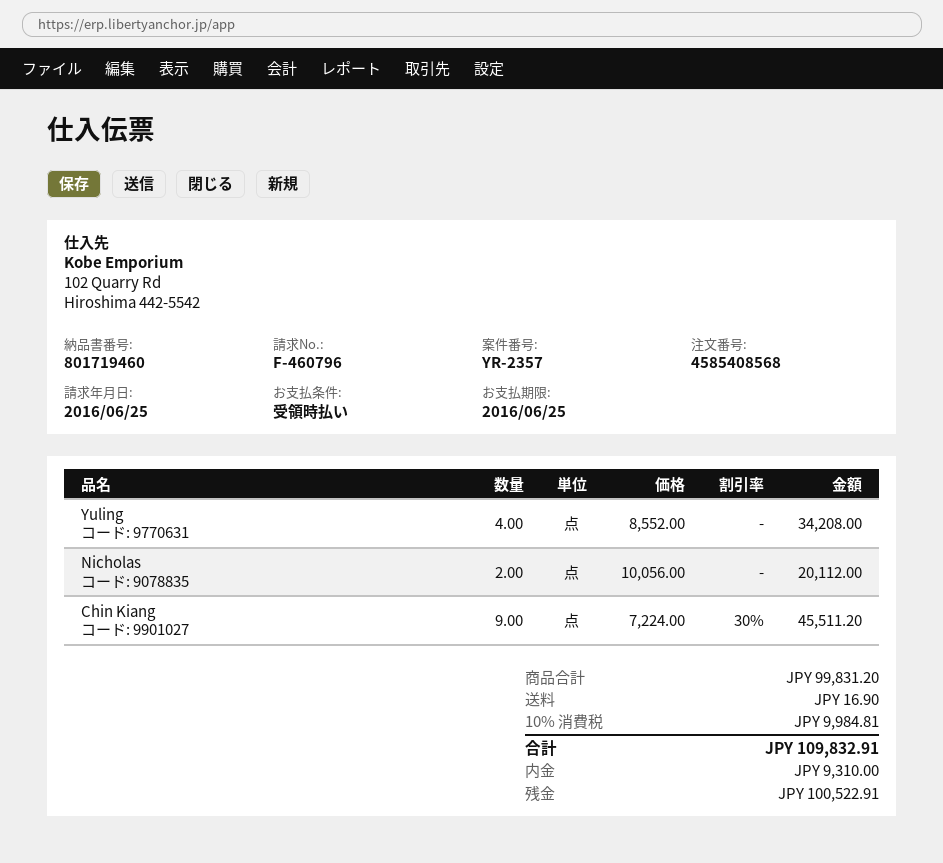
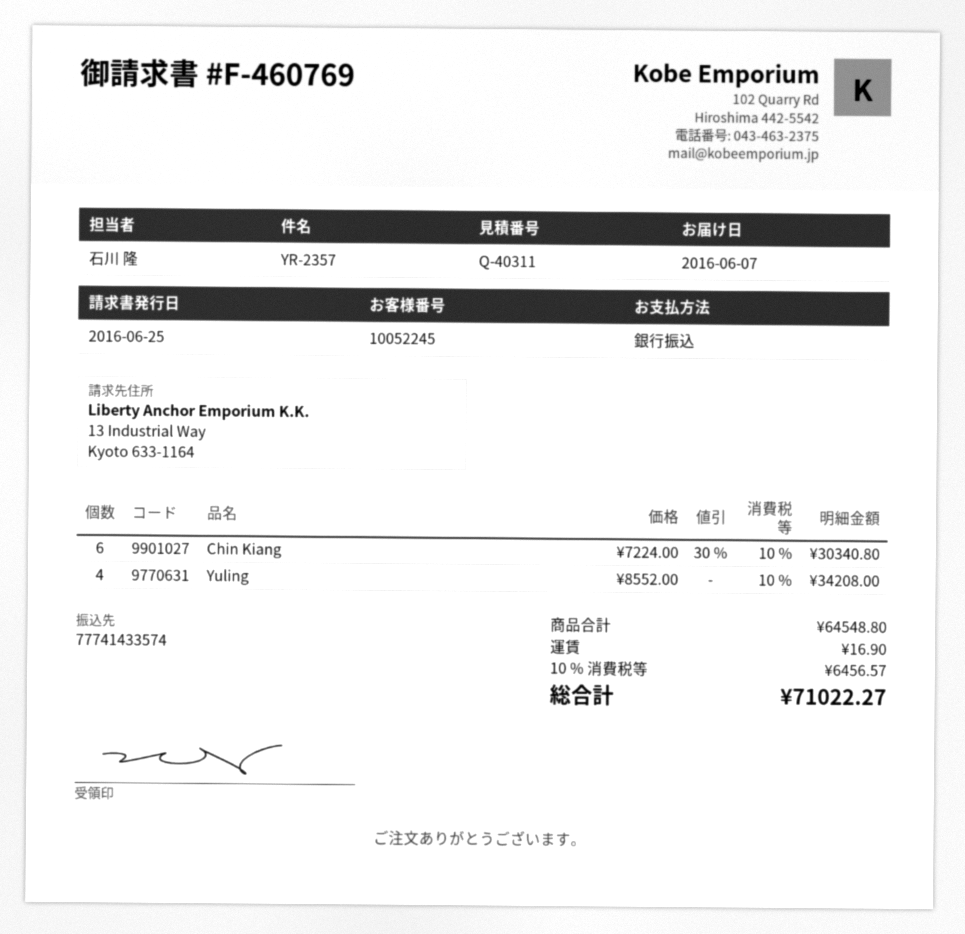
invoice number: F-460796 -> F-460769
Nicholas: 2 x 10056.00 = 20112.00 -> none
Chin Kiang: 9 x 7224.00 - 30% = 45511.20 -> 6 x 7224.00 - 30% = 30340.80
subtotal: 99831.20 -> 64548.80
tax: 10% = 9984.81 -> 10% = 6456.57
total: 109832.91 -> 71022.27

